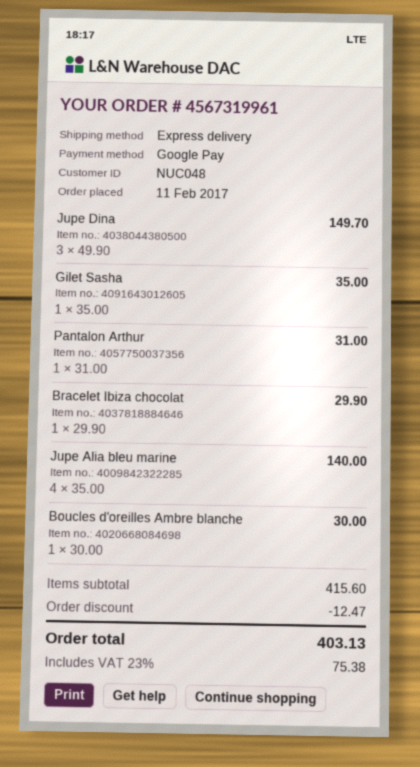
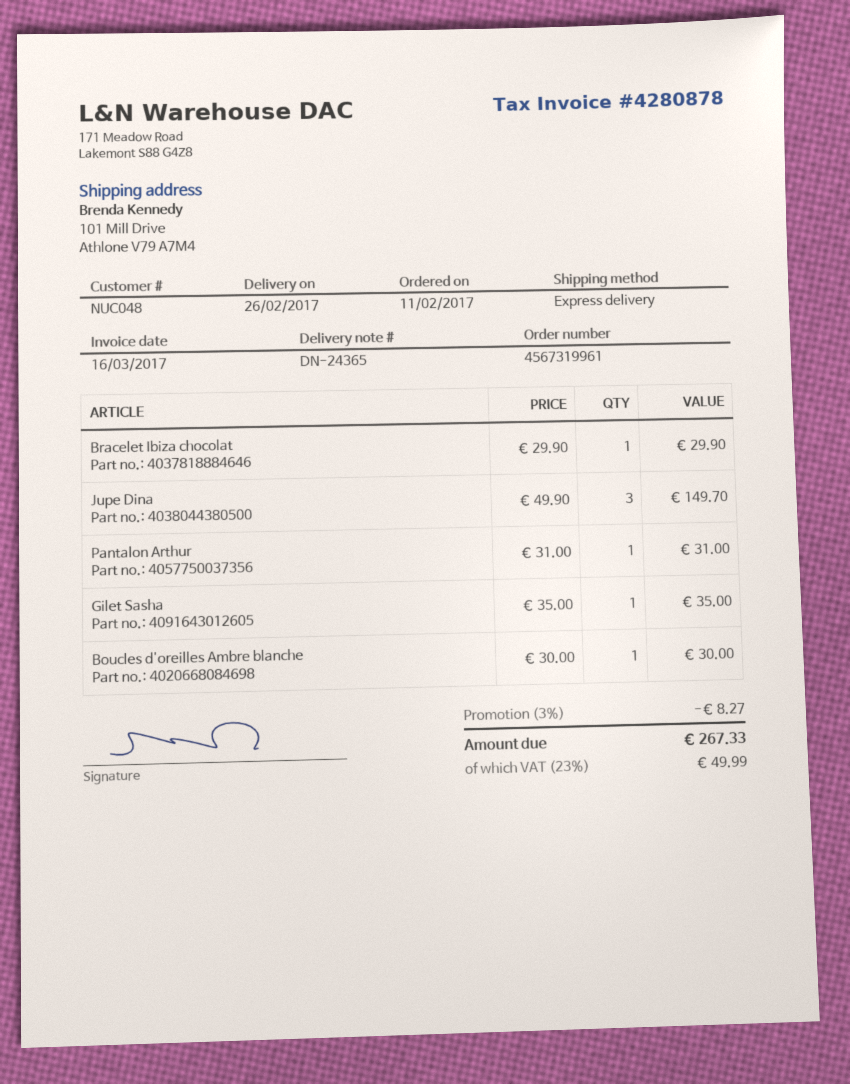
Jupe Alia bleu marine: 4 x 35.00 = 140.00 -> none
discount: 12.47 -> 8.27
tax: 23% = 75.38 -> 23% = 49.99
total: 403.13 -> 267.33

